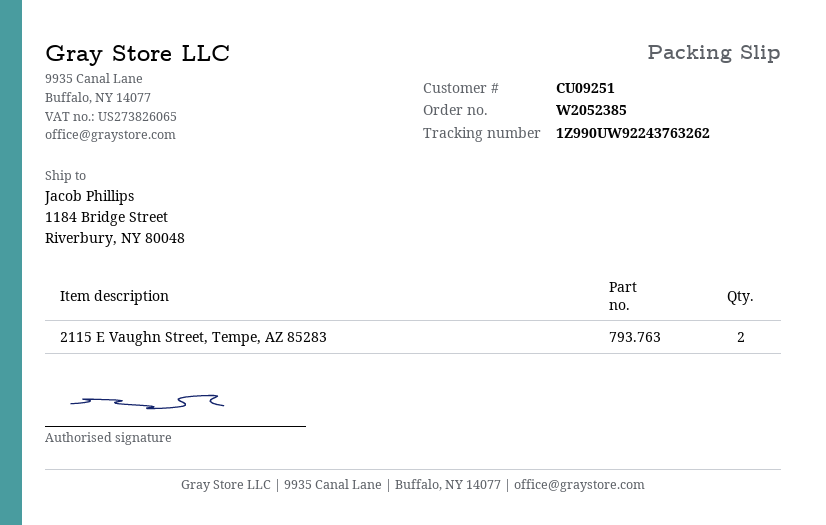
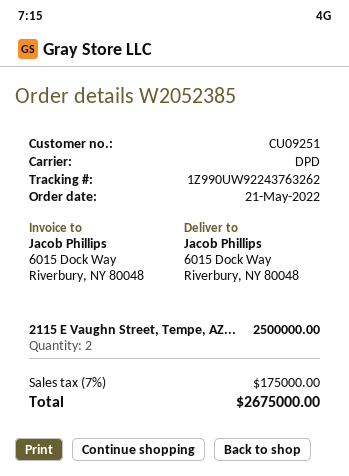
ship to: 1184 Bridge Street, Riverbury, NY 80048 -> 6015 Dock Way, Riverbury, NY 80048

